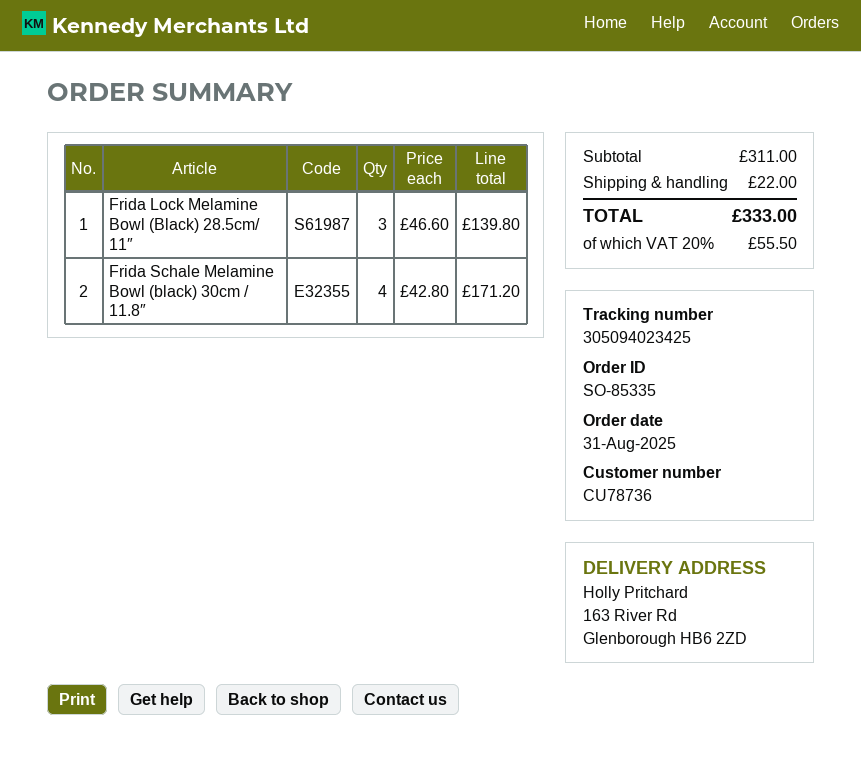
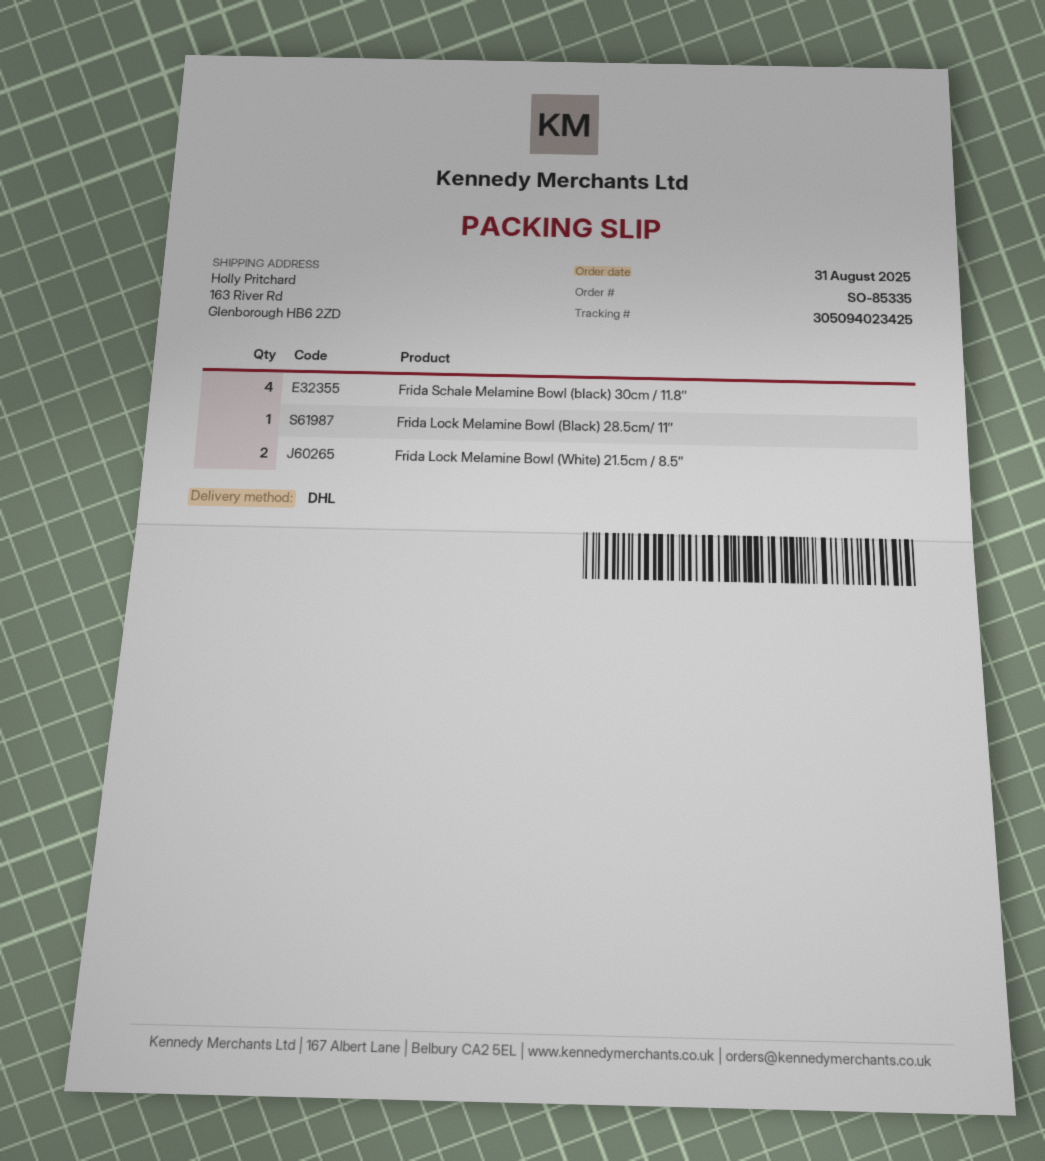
Frida Lock Melamine Bowl (Black) 28.5cm/ 11″: 3 -> 1
Frida Lock Melamine Bowl (White) 21.5cm / 8.5″: none -> 2

